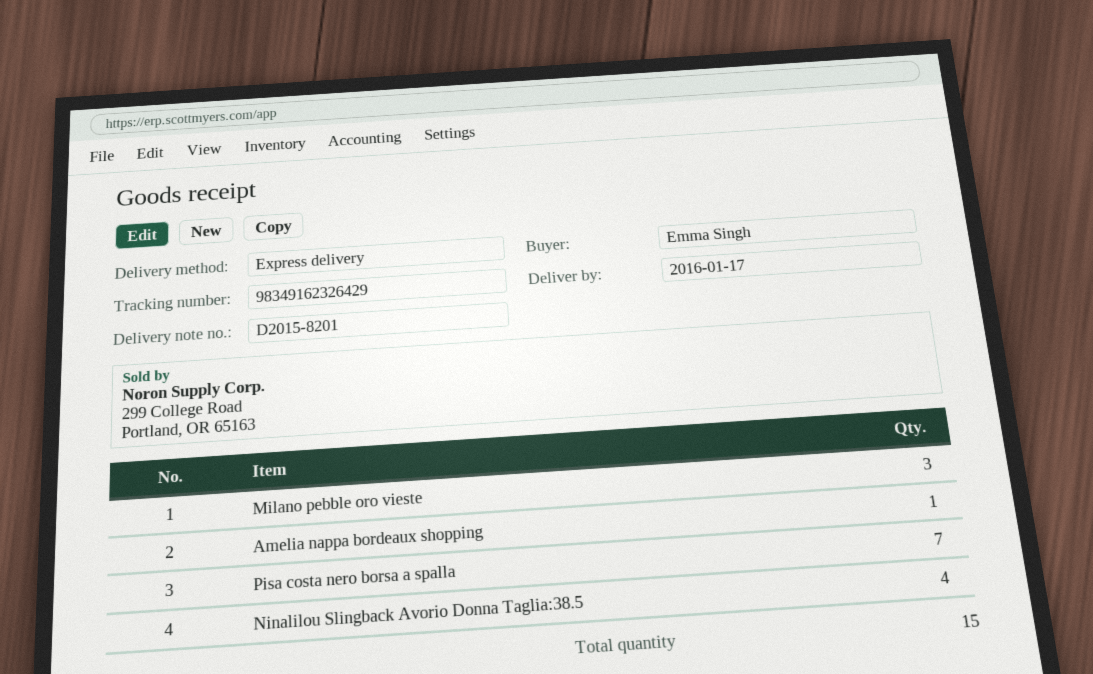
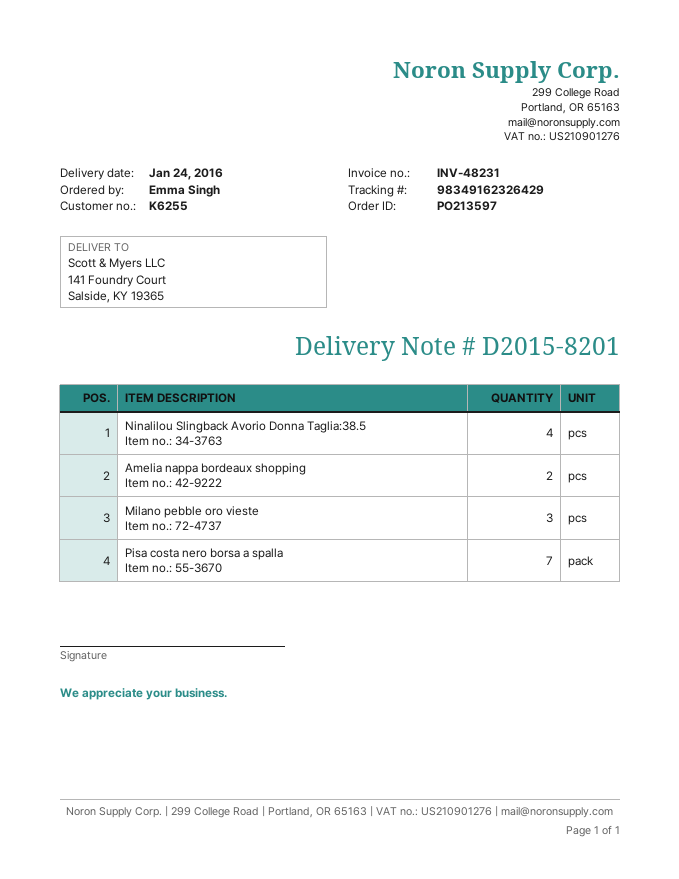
delivery date: 2016-01-17 -> 2016-01-24
Amelia nappa bordeaux shopping: 1 -> 2

